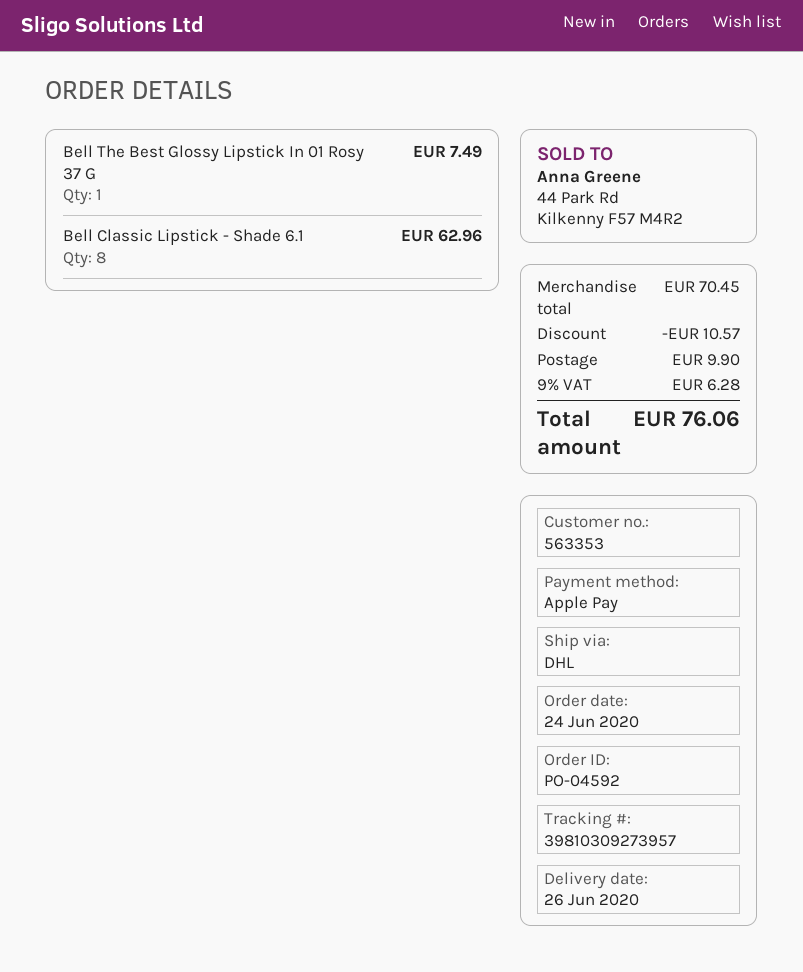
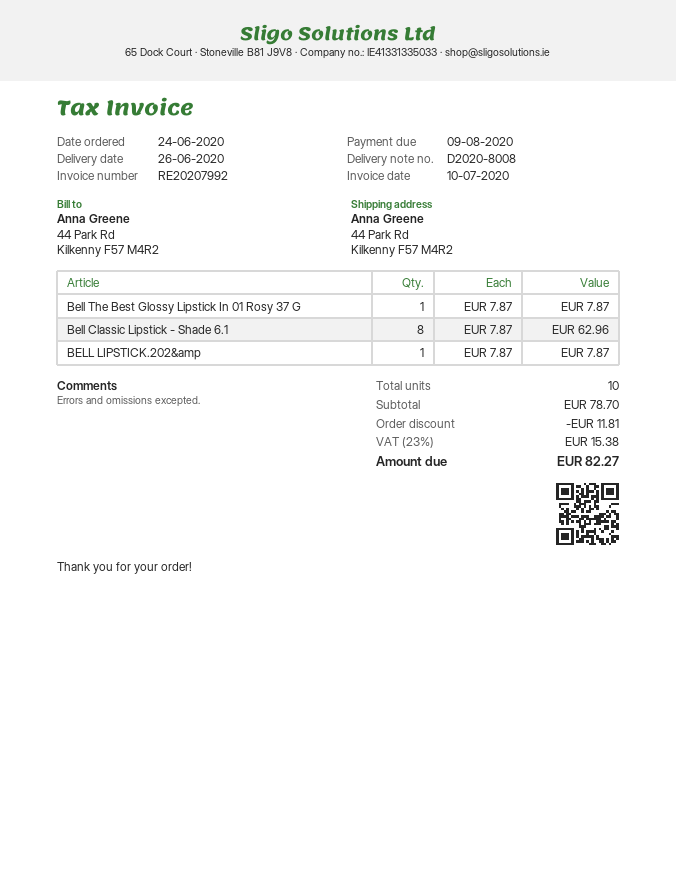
Bell The Best Glossy Lipstick In 01 Rosy 37 G: 1 for 7.49 -> 1 for 7.87
BELL LIPSTICK.202&amp: none -> 1 for 7.87
subtotal: 70.45 -> 78.70
discount: 10.57 -> 11.81
shipping: 9.90 -> none
tax: 9% = 6.28 -> 23% = 15.38
total: 76.06 -> 82.27

